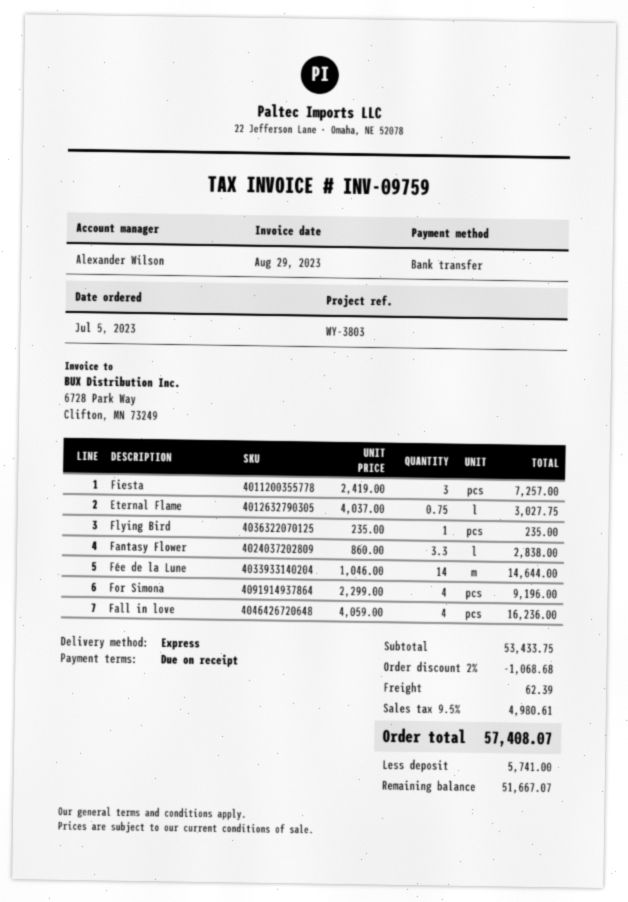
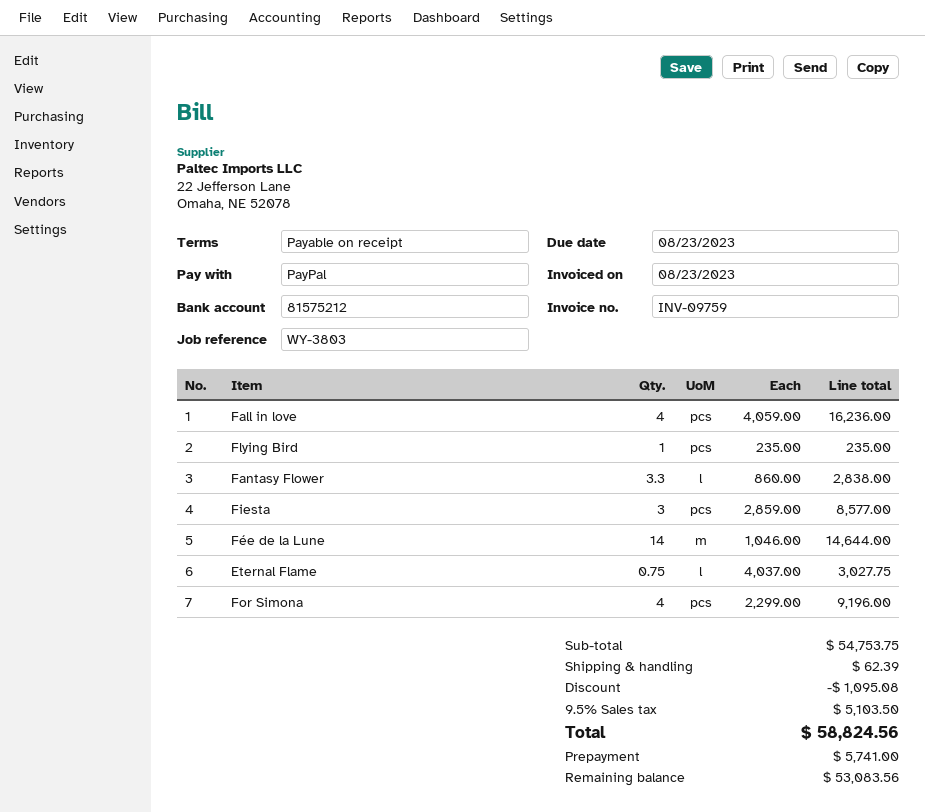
invoice date: 2023-08-29 -> 2023-08-23
payment method: bank transfer -> PayPal
Fiesta: 3 x 2419.00 = 7257.00 -> 3 x 2859.00 = 8577.00
subtotal: 53433.75 -> 54753.75
discount: 1068.68 -> 1095.08
tax: 9.5% = 4980.61 -> 9.5% = 5103.50
total: 57408.07 -> 58824.56
balance: 51667.07 -> 53083.56

